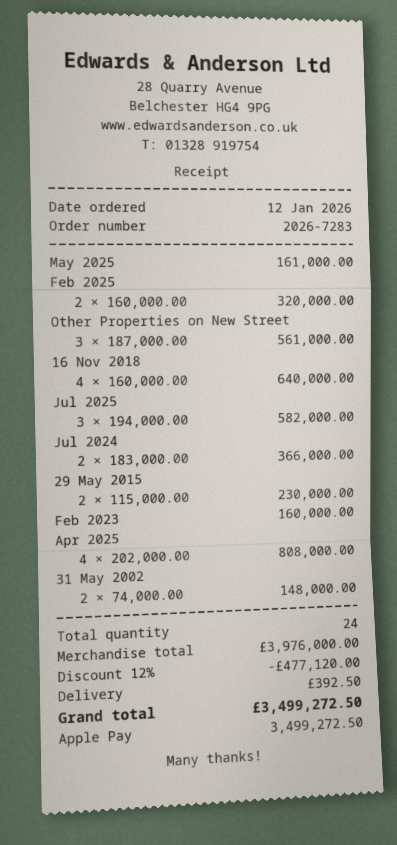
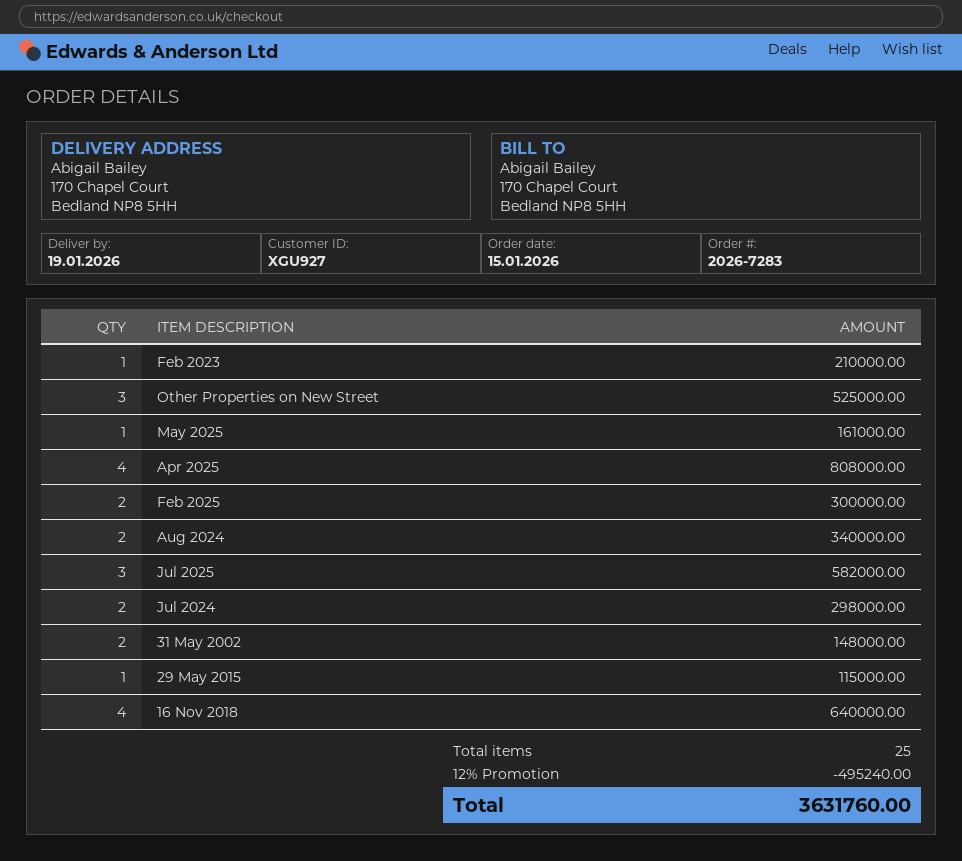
order date: 2026-01-12 -> 2026-01-15
Feb 2025: 2 for 320000.00 -> 2 for 300000.00
Other Properties on New Street: 3 for 561000.00 -> 3 for 525000.00
Jul 2024: 2 for 366000.00 -> 2 for 298000.00
29 May 2015: 2 for 230000.00 -> 1 for 115000.00
Feb 2023: 1 for 160000.00 -> 1 for 210000.00
Aug 2024: none -> 2 for 340000.00
total quantity: 24 -> 25
discount: 12% = 477120.00 -> 12% = 495240.00
shipping: 392.50 -> none
total: 3499272.50 -> 3631760.00

